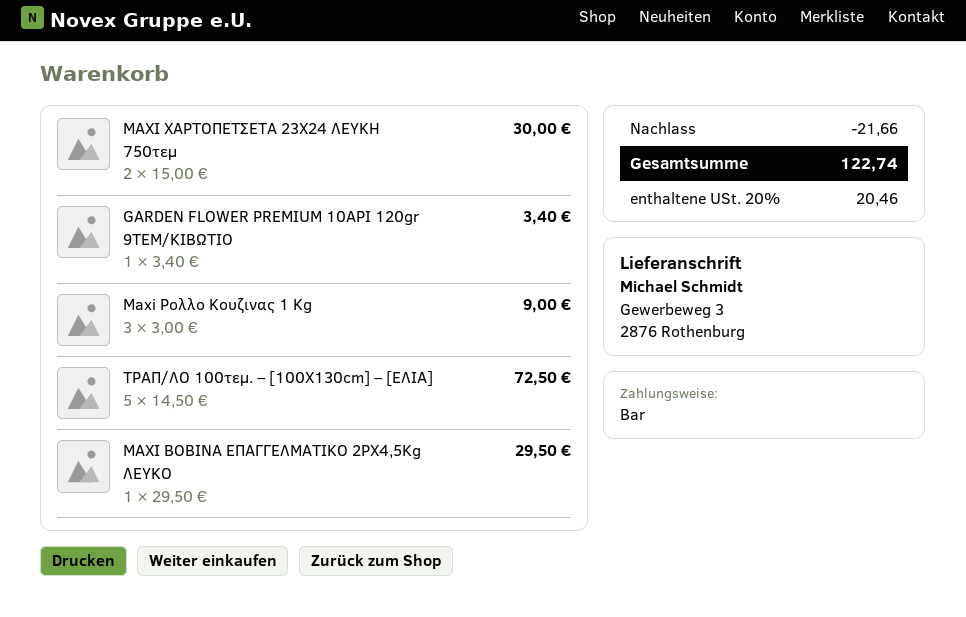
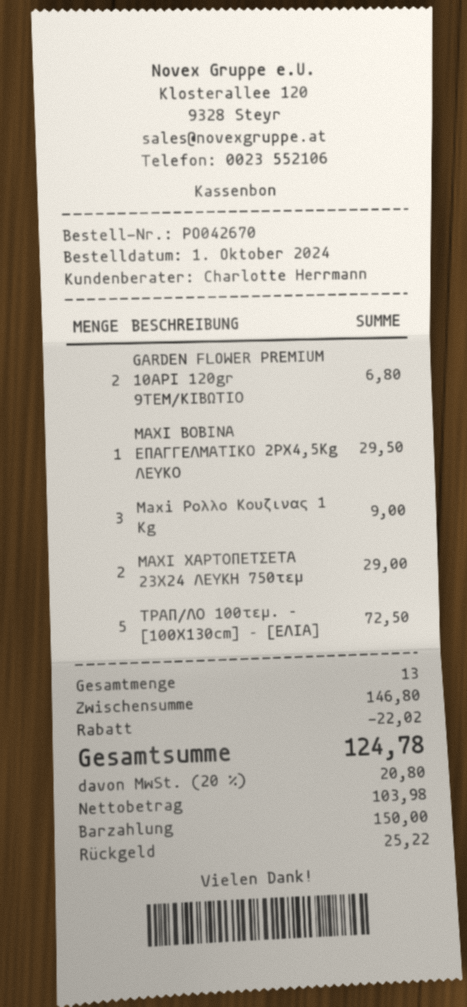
ΜΑΧΙ ΧΑΡΤΟΠΕΤΣΕΤΑ 23Χ24 ΛΕΥΚΗ 750τεμ: 2 for 30.00 -> 2 for 29.00
GARDEN FLOWER PREMIUM 10ΑΡΙ 120gr 9ΤΕΜ/ΚΙΒΩΤΙΟ: 1 for 3.40 -> 2 for 6.80
discount: 21.66 -> 22.02
tax: 20% = 20.46 -> 20% = 20.80
total: 122.74 -> 124.78

